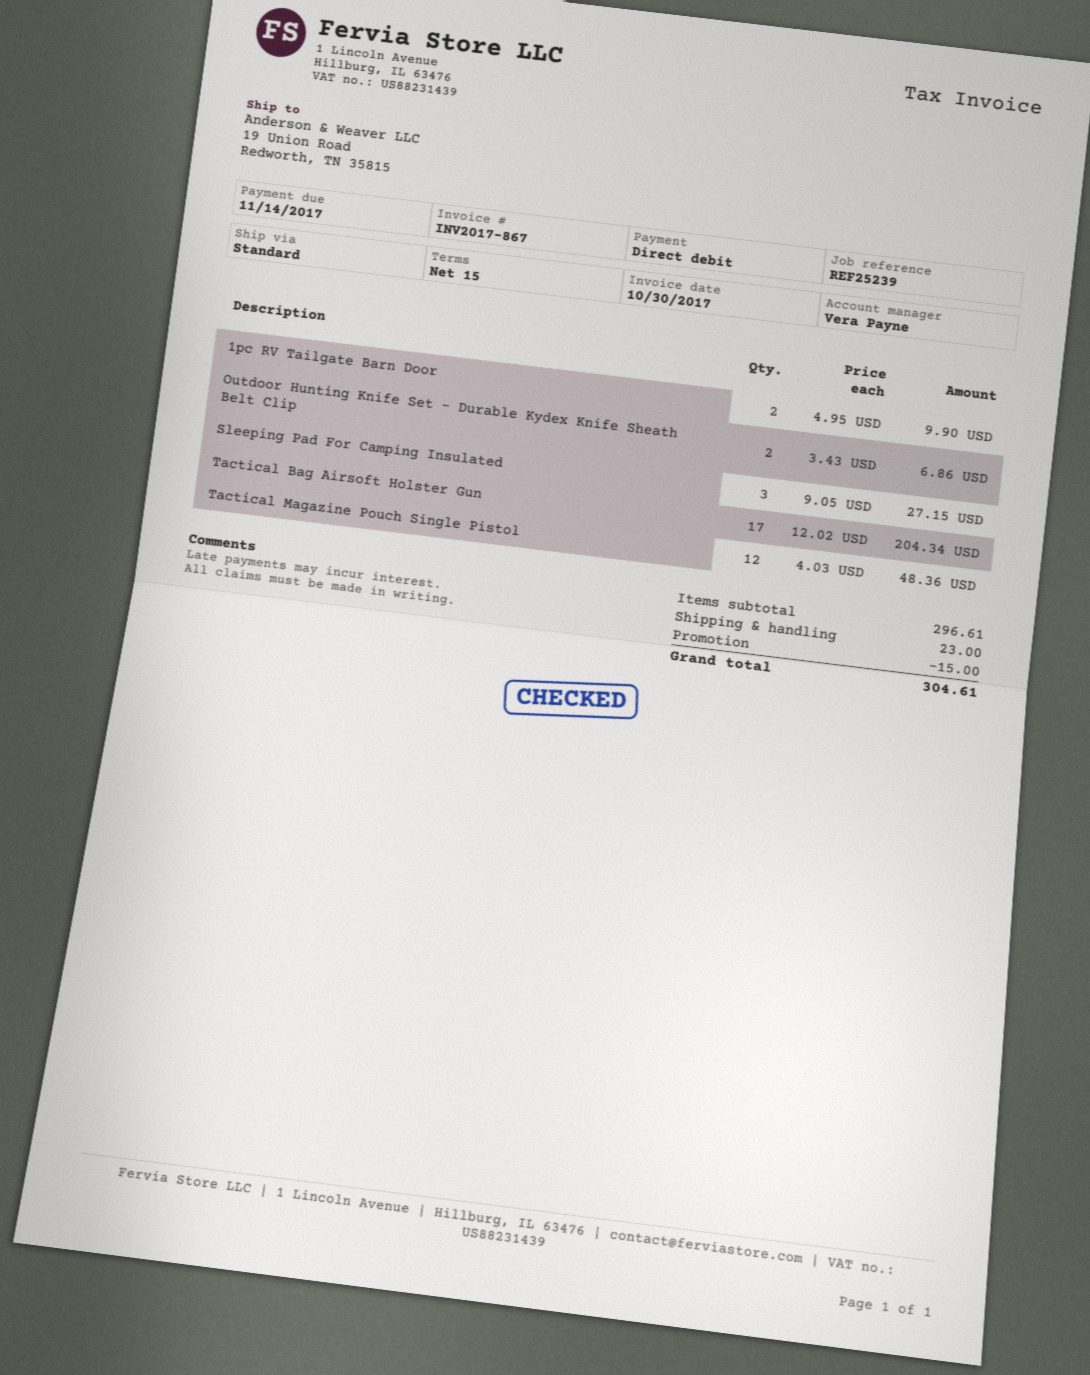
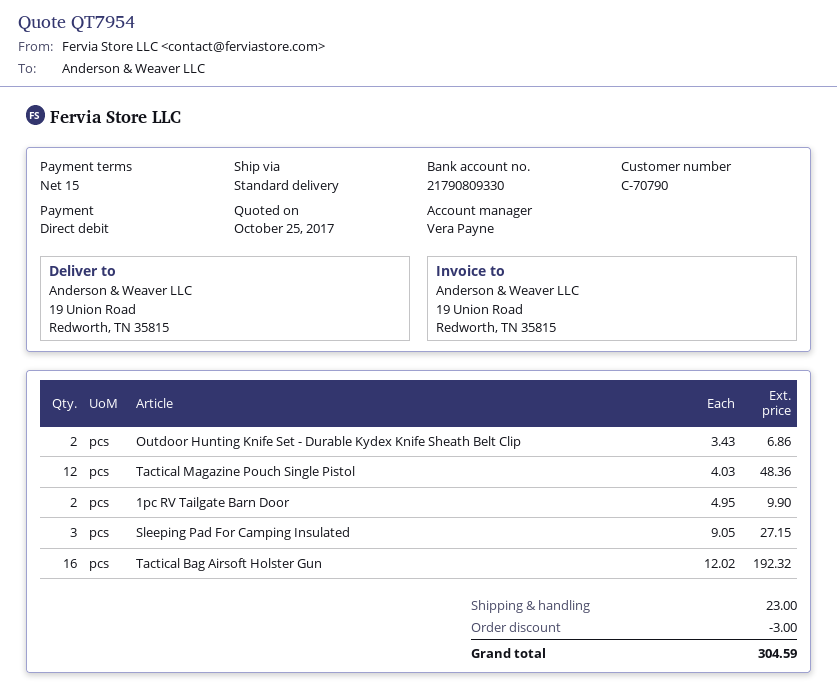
Tactical Bag Airsoft Holster Gun: 17 x 12.02 = 204.34 -> 16 x 12.02 = 192.32
discount: 15.00 -> 3.00
total: 304.61 -> 304.59

